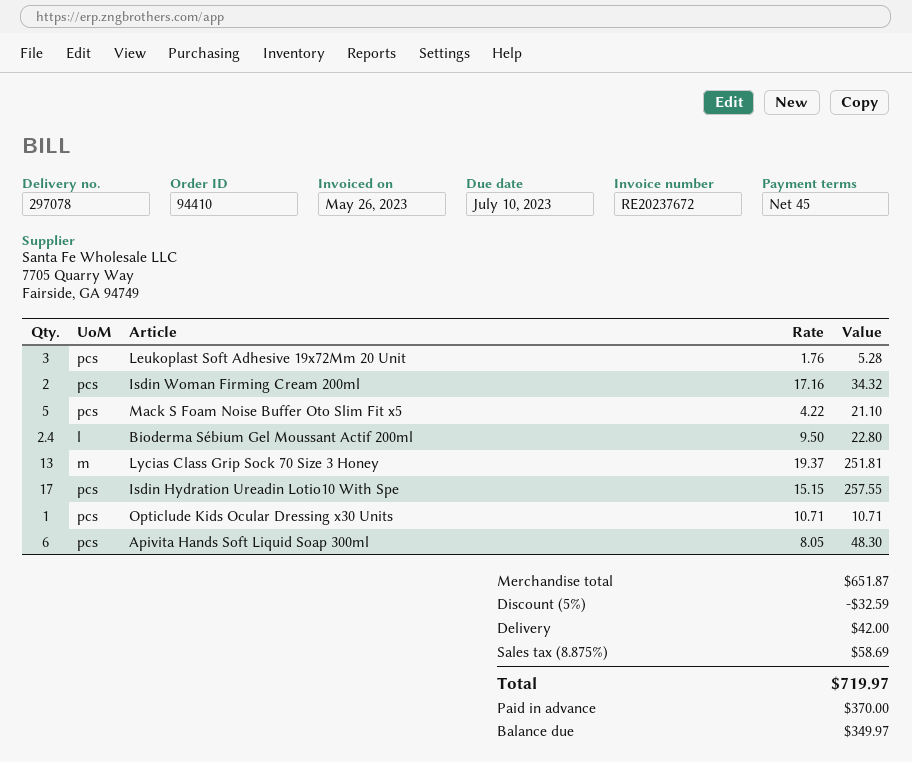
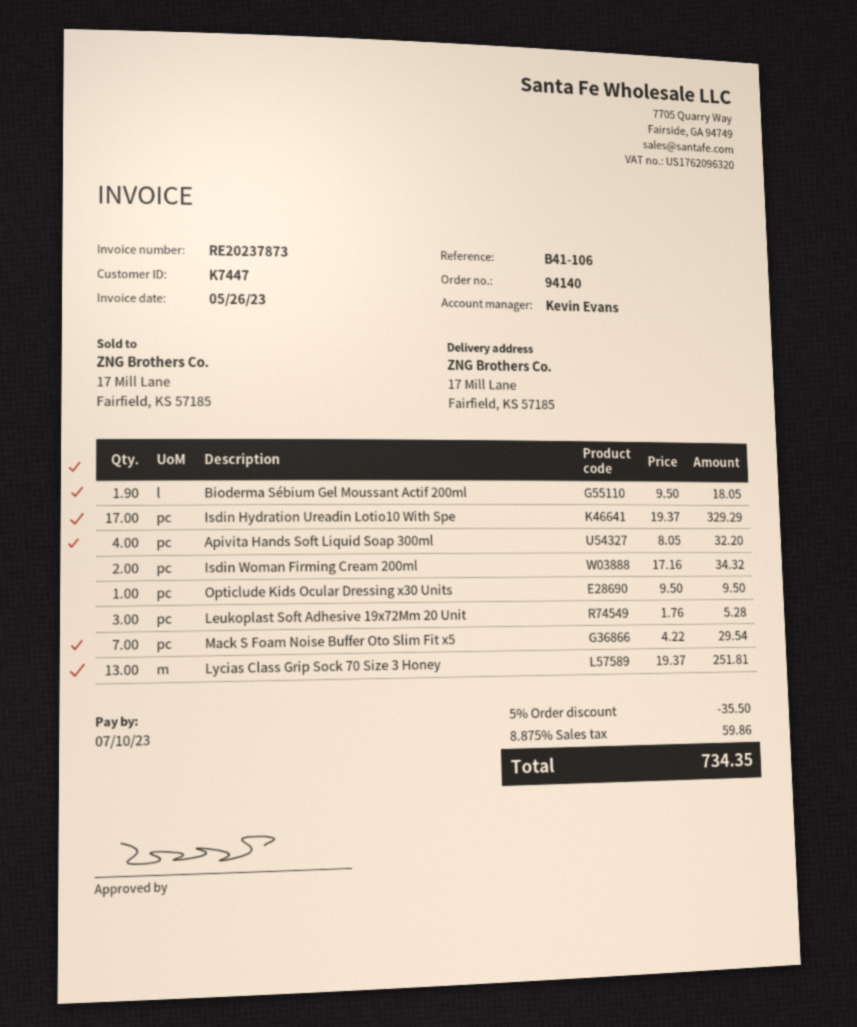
order number: 94410 -> 94140
invoice number: RE20237672 -> RE20237873
Mack S Foam Noise Buffer Oto Slim Fit x5: 5 x 4.22 = 21.10 -> 7 x 4.22 = 29.54
Bioderma Sébium Gel Moussant Actif 200ml: 2.4 x 9.50 = 22.80 -> 1.9 x 9.50 = 18.05
Isdin Hydration Ureadin Lotio10 With Spe: 17 x 15.15 = 257.55 -> 17 x 19.37 = 329.29
Opticlude Kids Ocular Dressing x30 Units: 1 x 10.71 = 10.71 -> 1 x 9.50 = 9.50
Apivita Hands Soft Liquid Soap 300ml: 6 x 8.05 = 48.30 -> 4 x 8.05 = 32.20
discount: 5% = 32.59 -> 5% = 35.50
shipping: 42.00 -> none
tax: 8.875% = 58.69 -> 8.875% = 59.86
total: 719.97 -> 734.35

